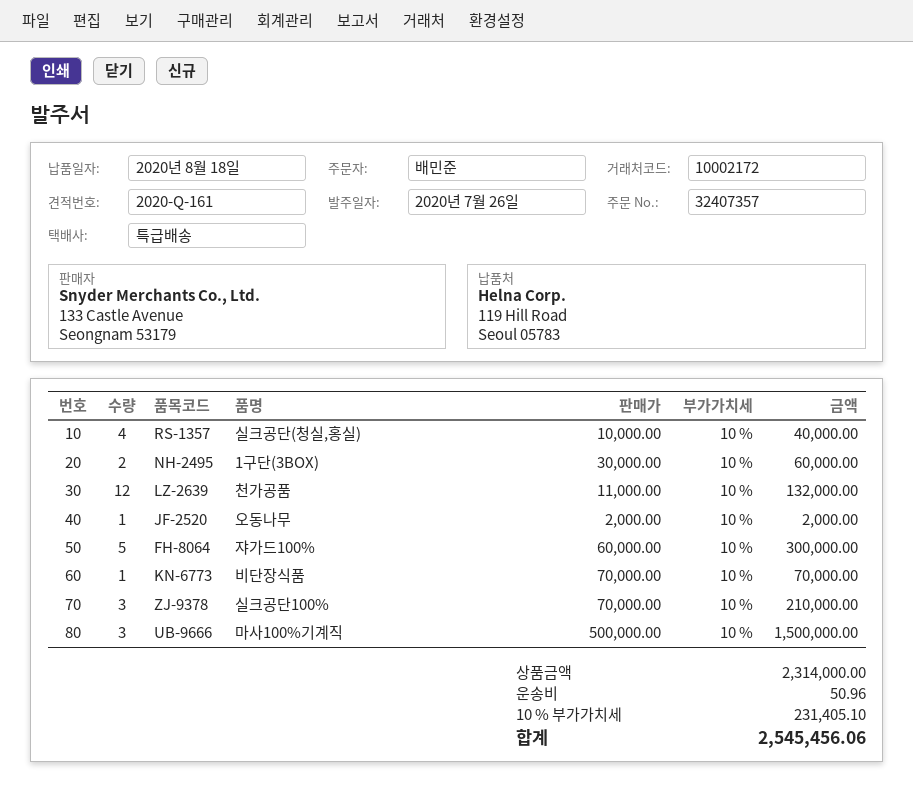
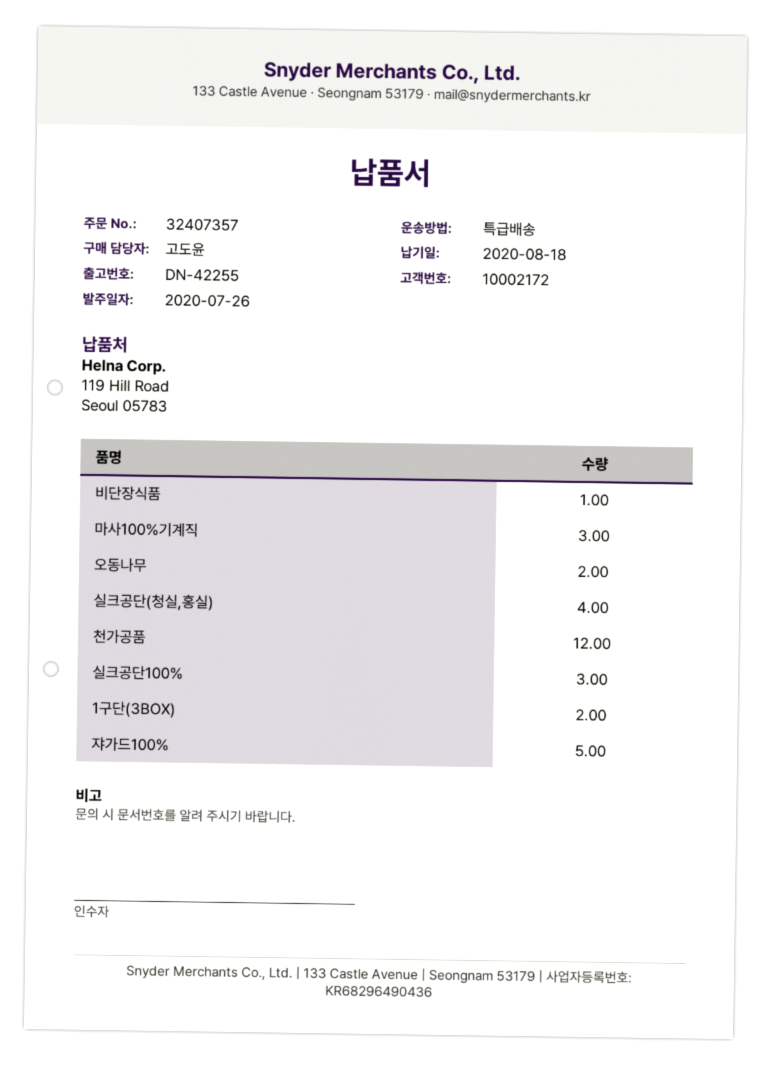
ordered by: 배민준 -> 고도윤
오동나무: 1 -> 2

